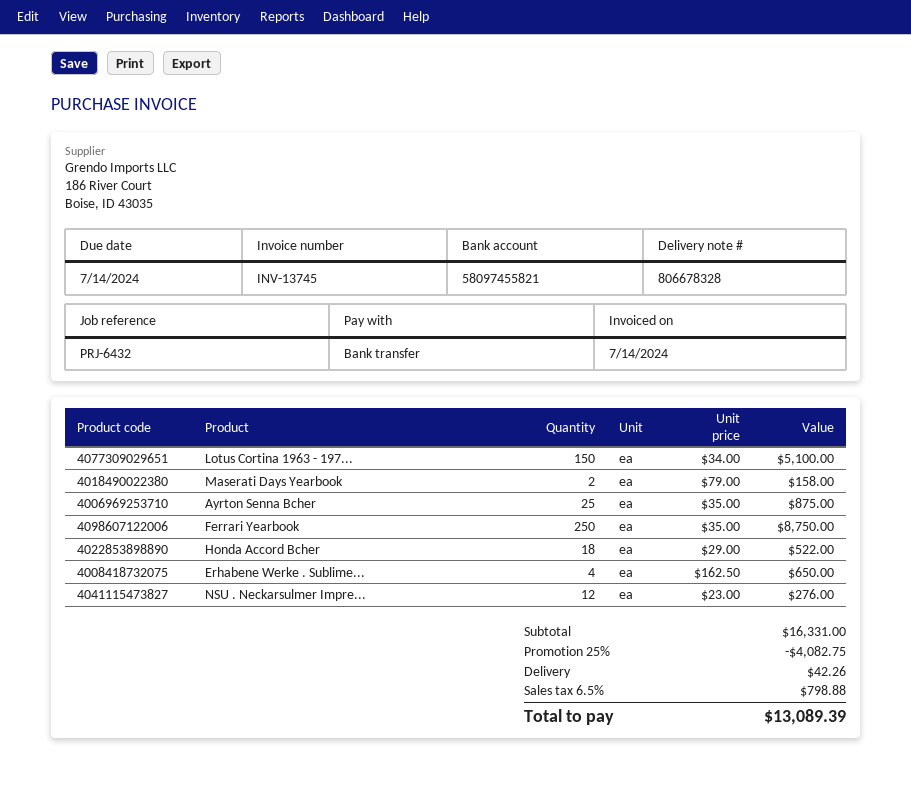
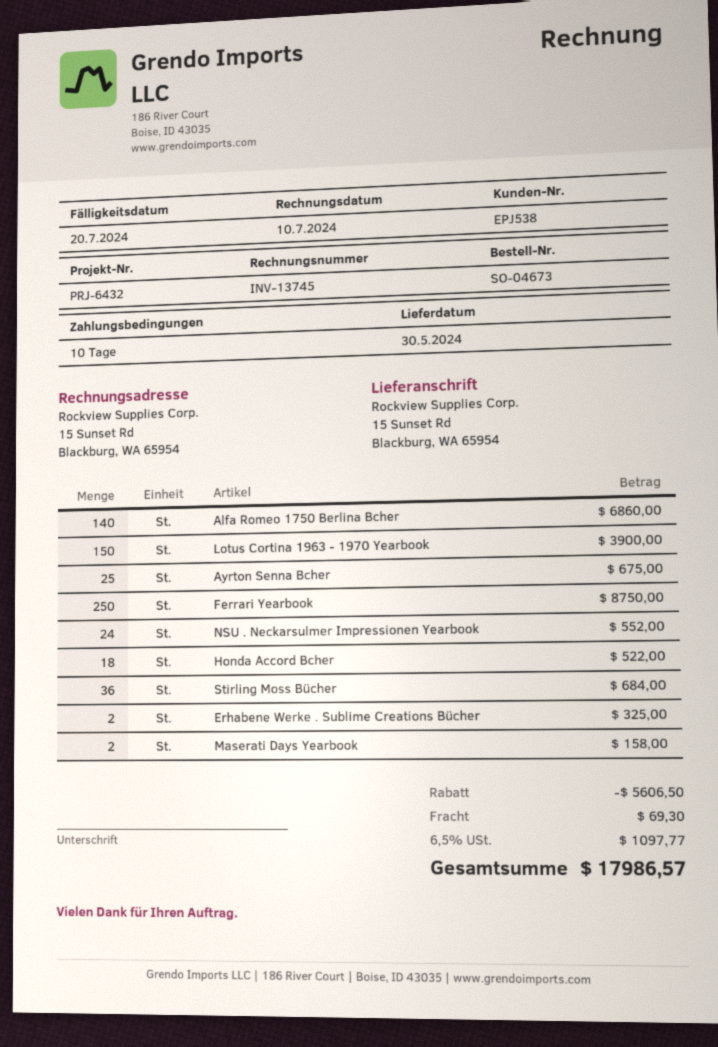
invoice date: 2024-07-14 -> 2024-07-10
due date: 2024-07-14 -> 2024-07-20
Lotus Cortina 1963 - 197...: 150 for 5100.00 -> 150 for 3900.00
Ayrton Senna Bcher: 25 for 875.00 -> 25 for 675.00
Erhabene Werke . Sublime...: 4 for 650.00 -> 2 for 325.00
NSU . Neckarsulmer Impre...: 12 for 276.00 -> 24 for 552.00
Alfa Romeo 1750 Berlina Bcher: none -> 140 for 6860.00
Stirling Moss Bücher: none -> 36 for 684.00
discount: 4082.75 -> 5606.50
shipping: 42.26 -> 69.30
tax: 6.5% = 798.88 -> 6.5% = 1097.77
total: 13089.39 -> 17986.57

